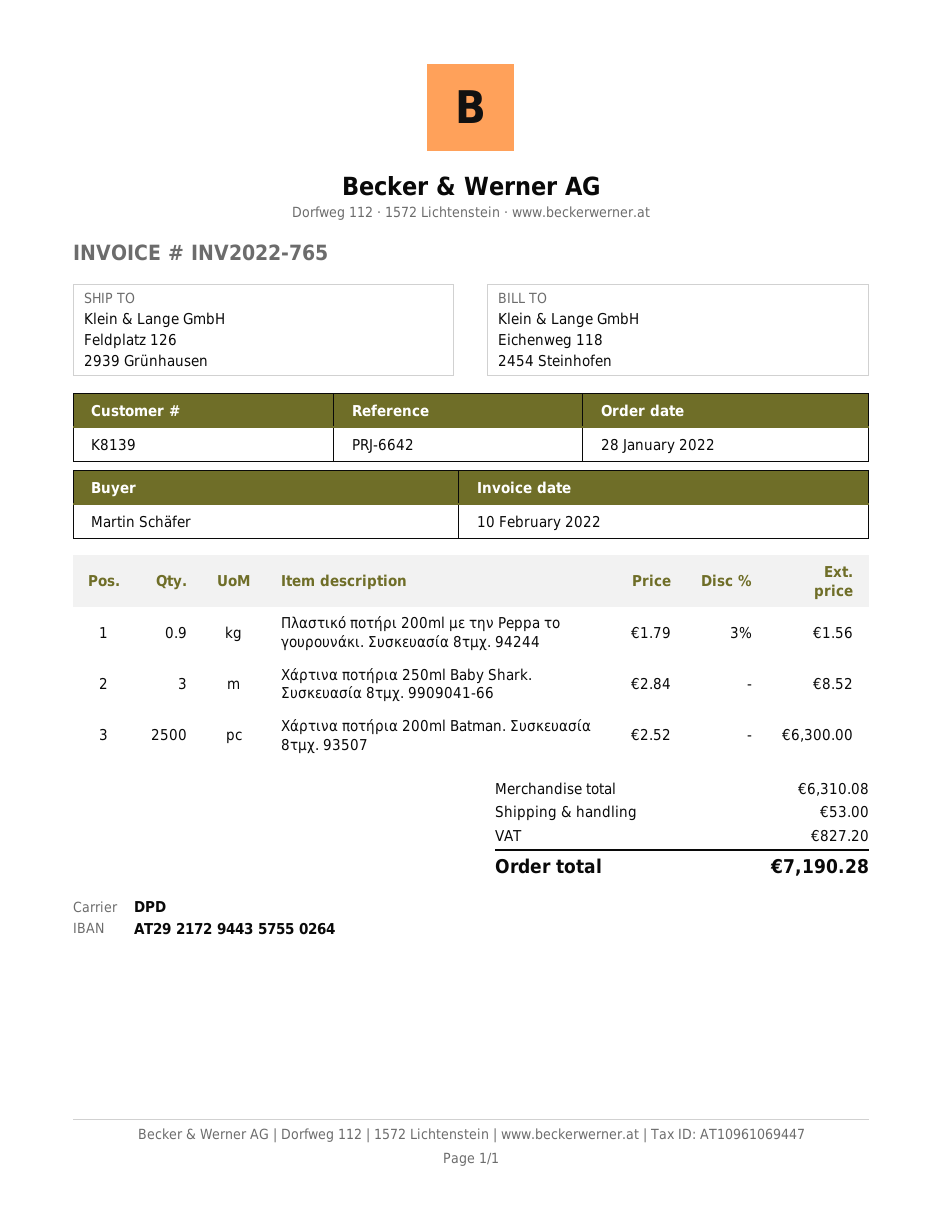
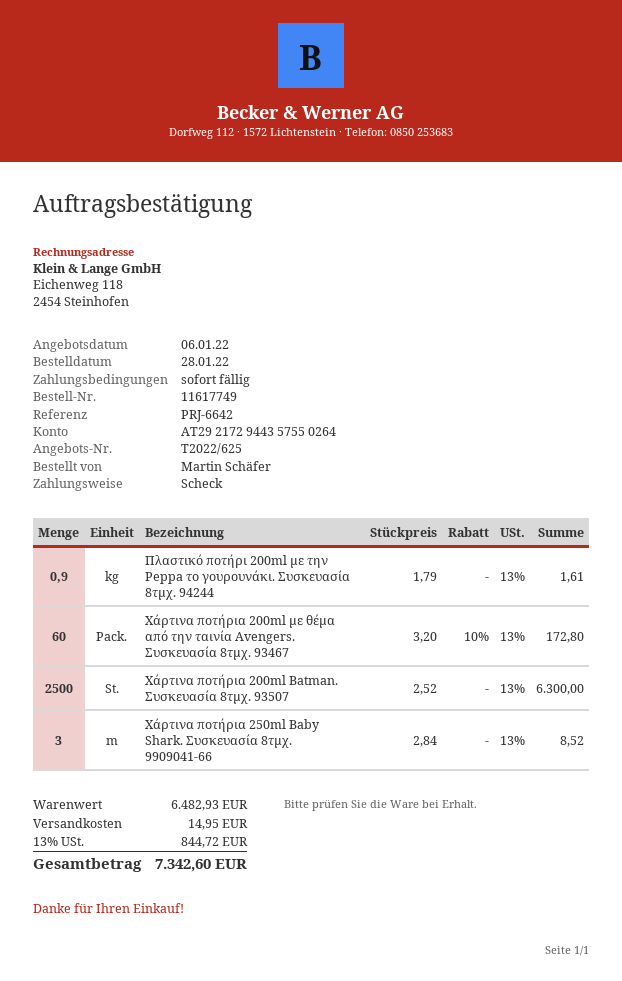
Πλαστικό ποτήρι 200ml με την Peppa το γουρουνάκι. Συσκευασία 8τμχ. 94244: 0.9 x 1.79 - 3% = 1.56 -> 0.9 x 1.79 = 1.61
Χάρτινα ποτήρια 200ml με θέμα από την ταινία Avengers. Συσκευασία 8τμχ. 93467: none -> 60 x 3.20 - 10% = 172.80
subtotal: 6310.08 -> 6482.93
shipping: 53.00 -> 14.95
tax: 827.20 -> 844.72
total: 7190.28 -> 7342.60

